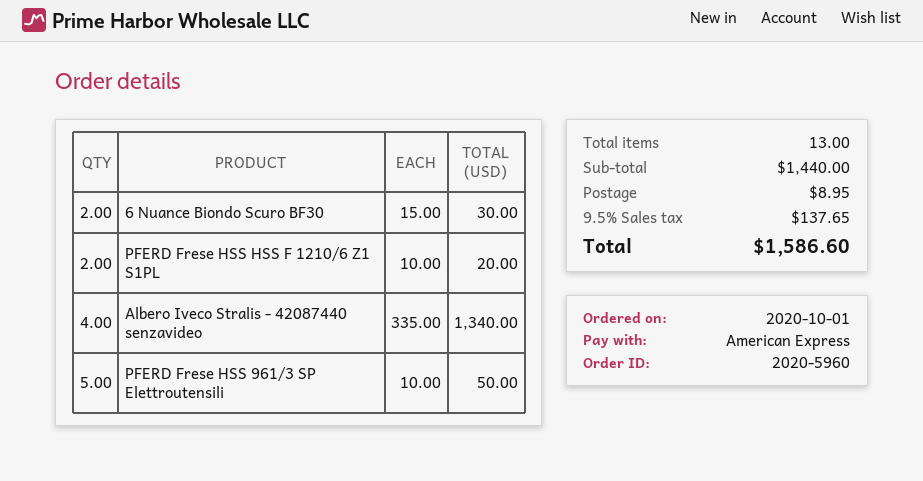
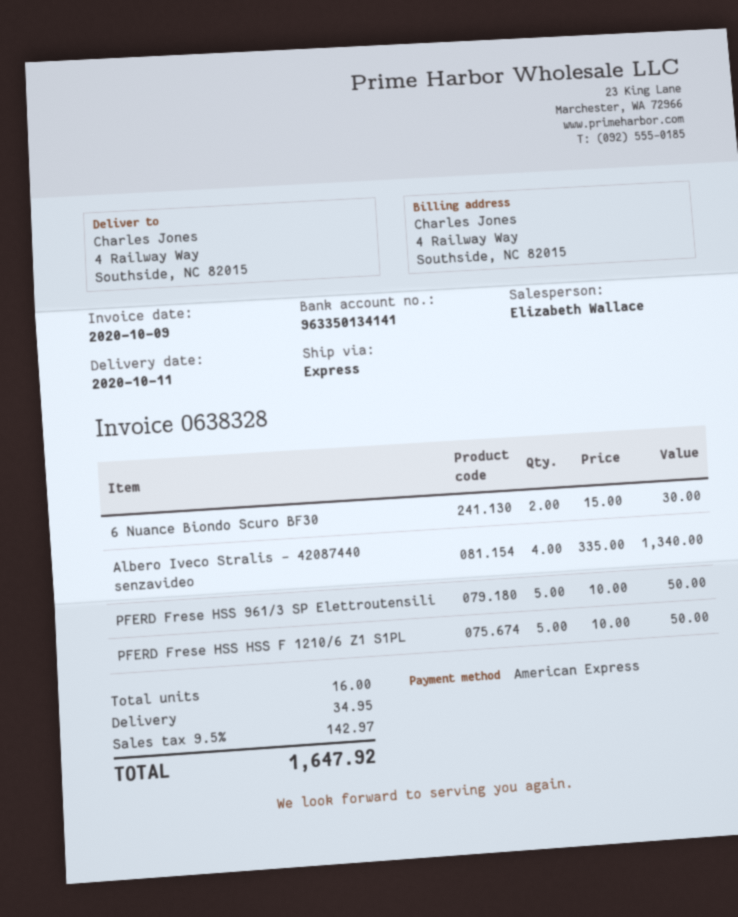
PFERD Frese HSS HSS F 1210/6 Z1 S1PL: 2 x 10.00 = 20.00 -> 5 x 10.00 = 50.00
total quantity: 13 -> 16
shipping: 8.95 -> 34.95
tax: 9.5% = 137.65 -> 9.5% = 142.97
total: 1586.60 -> 1647.92

